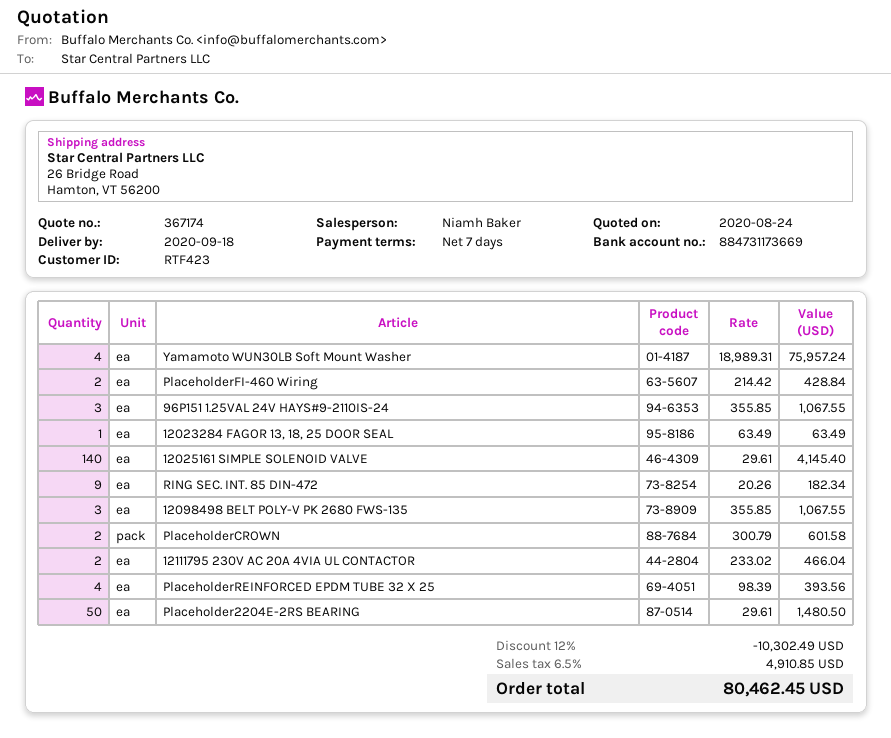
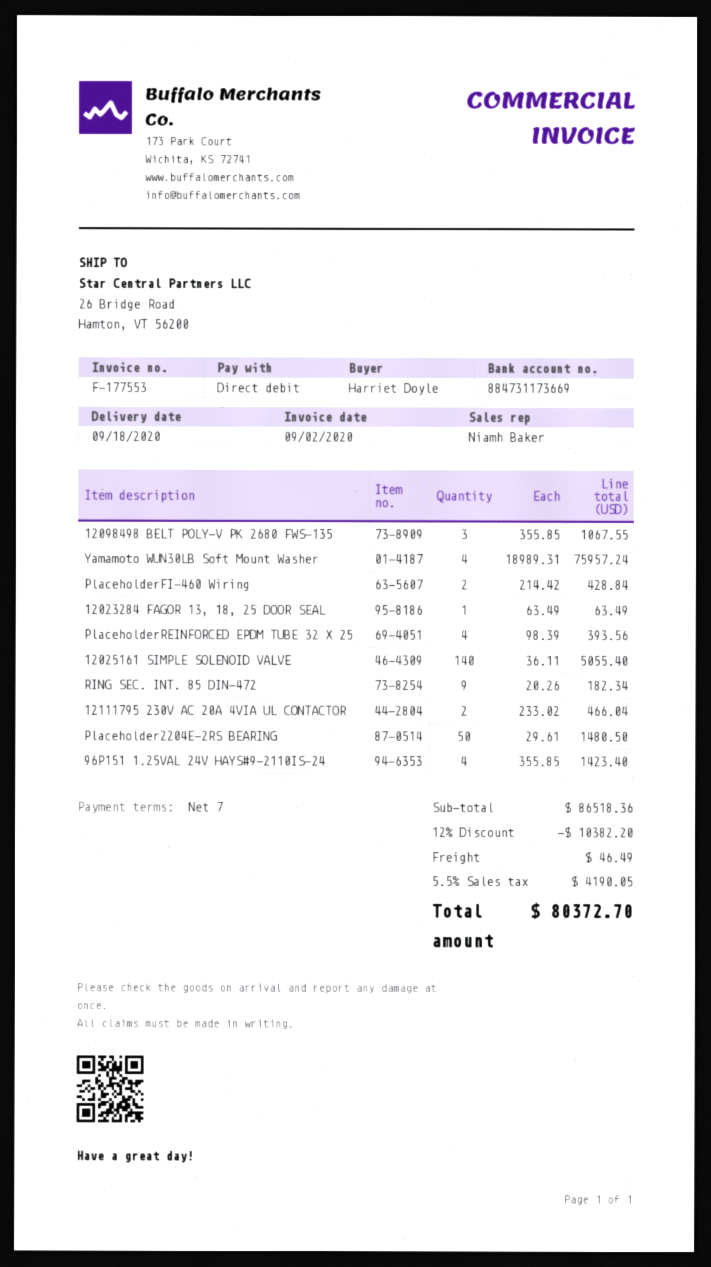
96P151 1.25VAL 24V HAYS#9-2110IS-24: 3 x 355.85 = 1067.55 -> 4 x 355.85 = 1423.40
12025161 SIMPLE SOLENOID VALVE: 140 x 29.61 = 4145.40 -> 140 x 36.11 = 5055.40
PlaceholderCROWN: 2 x 300.79 = 601.58 -> none
discount: 12% = 10302.49 -> 12% = 10382.20
shipping: none -> 46.49
tax: 6.5% = 4910.85 -> 5.5% = 4190.05
total: 80462.45 -> 80372.70

